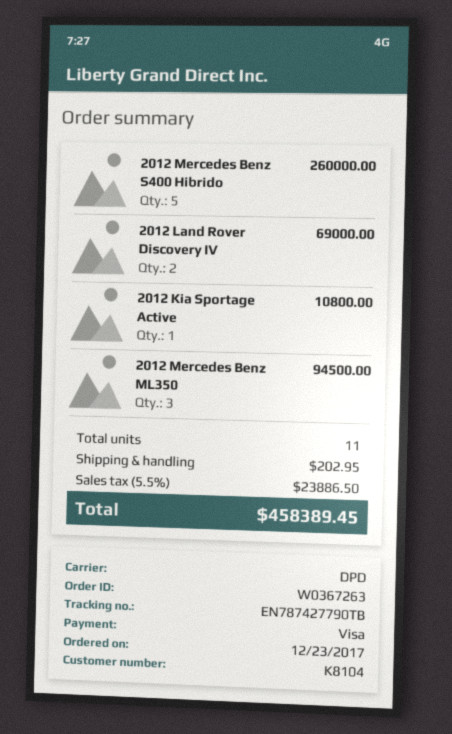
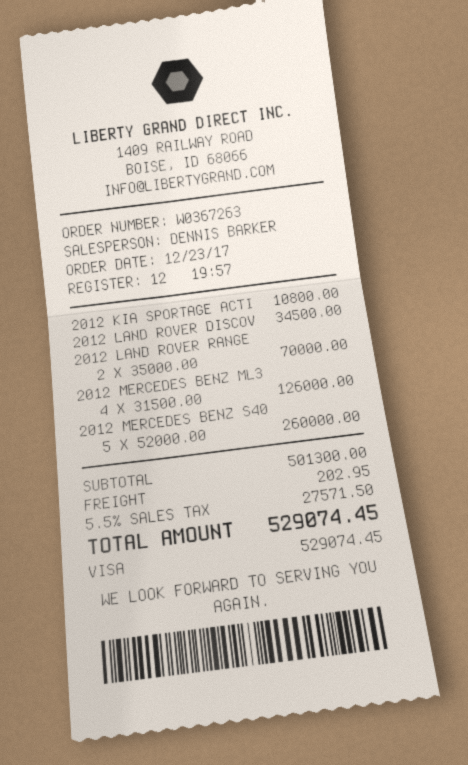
2012 Land Rover Discovery IV: 2 for 69000.00 -> 1 for 34500.00
2012 Mercedes Benz ML350: 3 for 94500.00 -> 4 for 126000.00
2012 LAND ROVER RANGE: none -> 2 for 70000.00
tax: 5.5% = 23886.50 -> 5.5% = 27571.50
total: 458389.45 -> 529074.45

